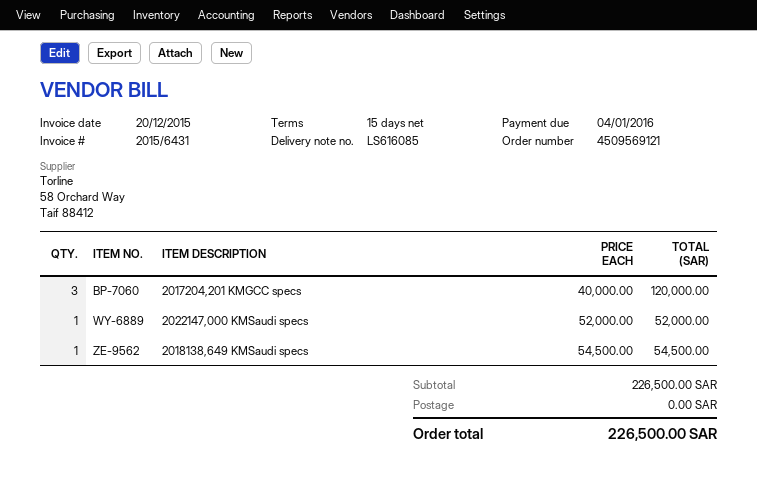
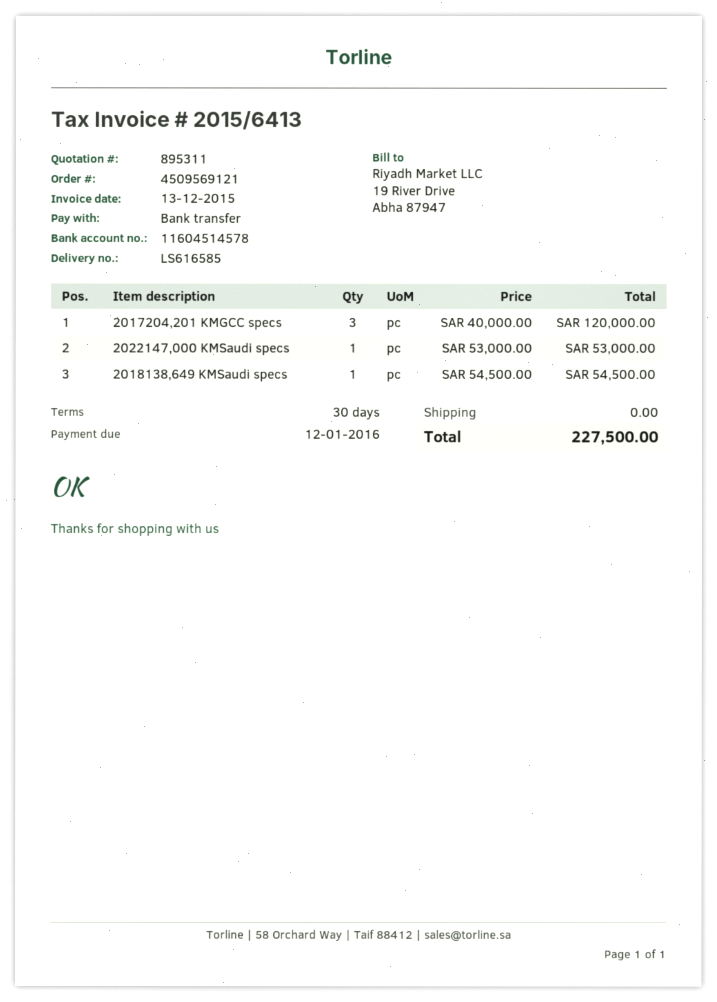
delivery note number: LS616085 -> LS616585
invoice number: 2015/6431 -> 2015/6413
invoice date: 2015-12-20 -> 2015-12-13
payment terms: 15 days -> 30 days
due date: 2016-01-04 -> 2016-01-12
2022147,000 KMSaudi specs: 1 x 52000.00 = 52000.00 -> 1 x 53000.00 = 53000.00
total: 226500.00 -> 227500.00

